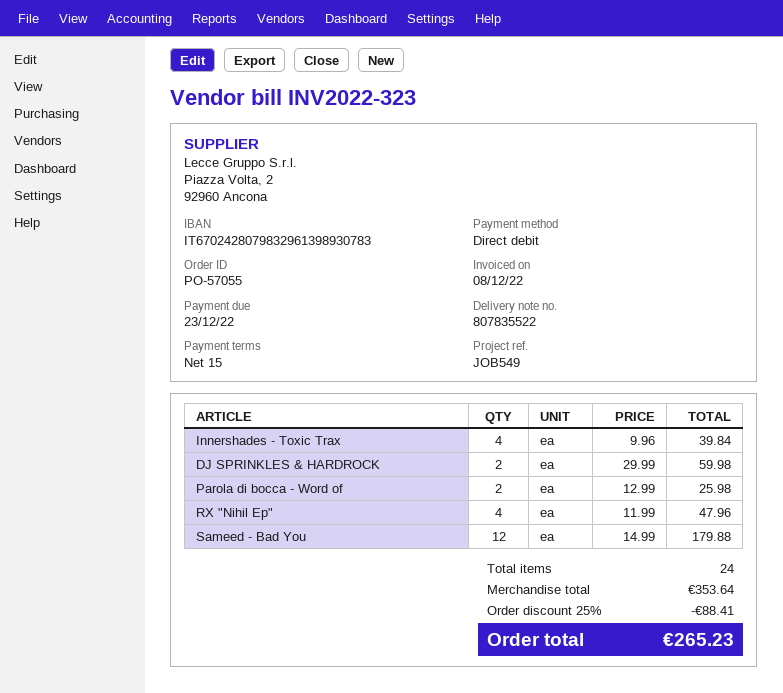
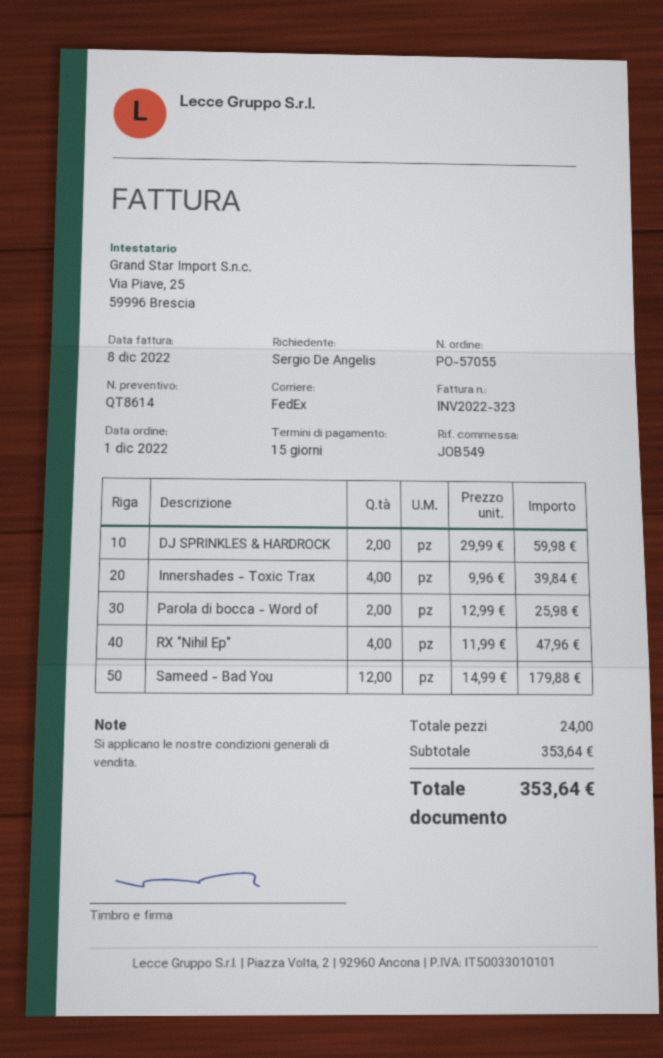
discount: 25% = 88.41 -> none
total: 265.23 -> 353.64

